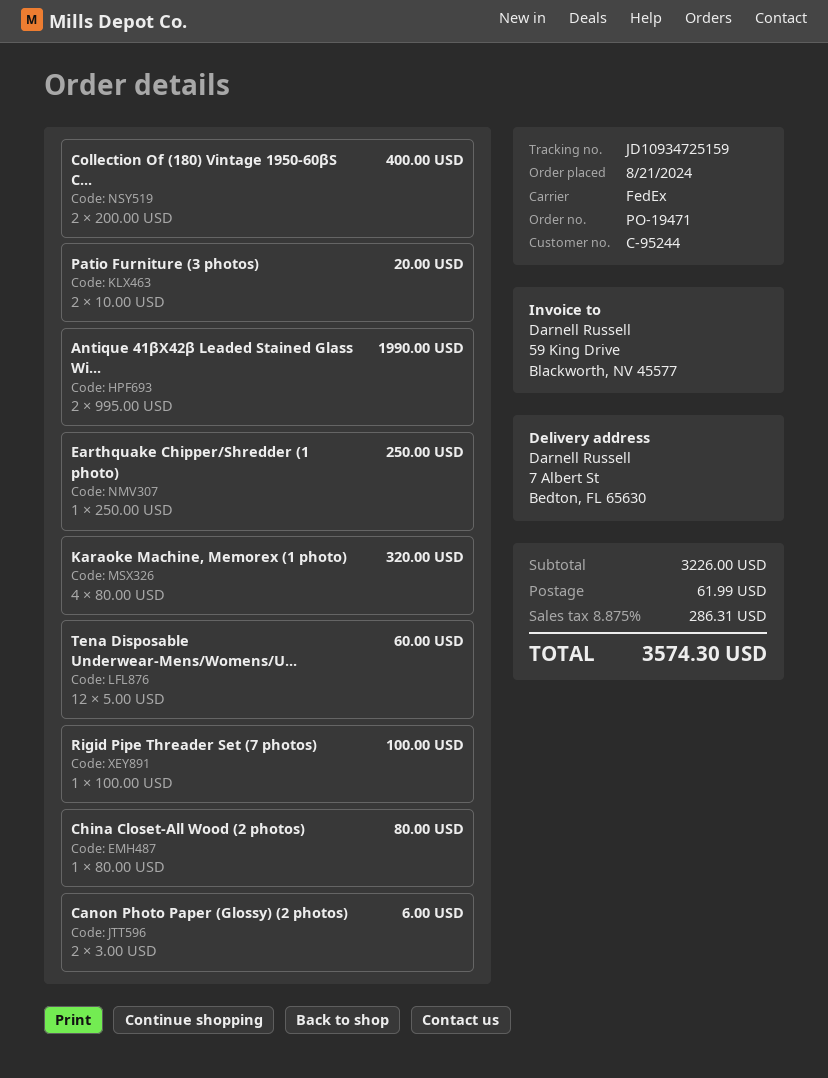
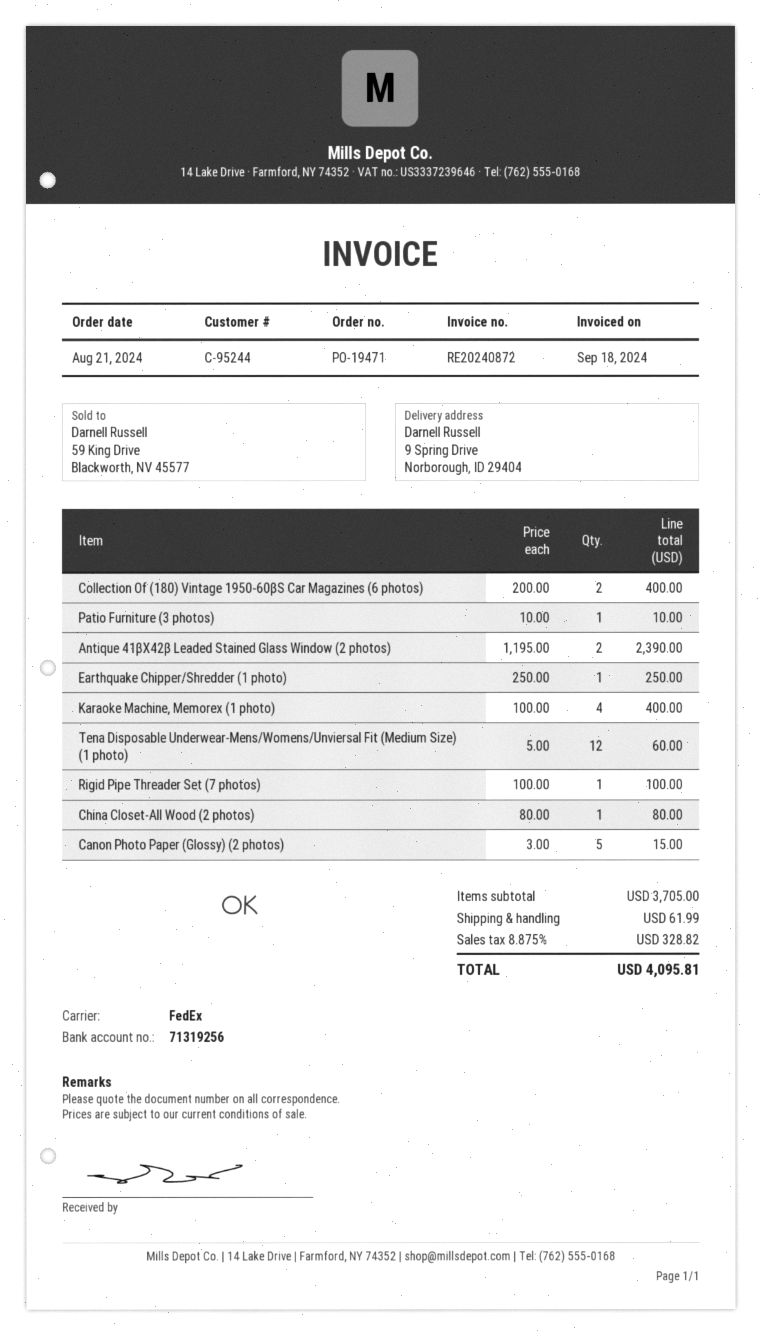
ship to: 7 Albert St, Bedton, FL 65630 -> 9 Spring Drive, Norborough, ID 29404
Patio Furniture (3 photos): 2 x 10.00 = 20.00 -> 1 x 10.00 = 10.00
Antique 41βX42β Leaded Stained Glass Wi...: 2 x 995.00 = 1990.00 -> 2 x 1195.00 = 2390.00
Karaoke Machine, Memorex (1 photo): 4 x 80.00 = 320.00 -> 4 x 100.00 = 400.00
Canon Photo Paper (Glossy) (2 photos): 2 x 3.00 = 6.00 -> 5 x 3.00 = 15.00
subtotal: 3226.00 -> 3705.00
tax: 8.875% = 286.31 -> 8.875% = 328.82
total: 3574.30 -> 4095.81

